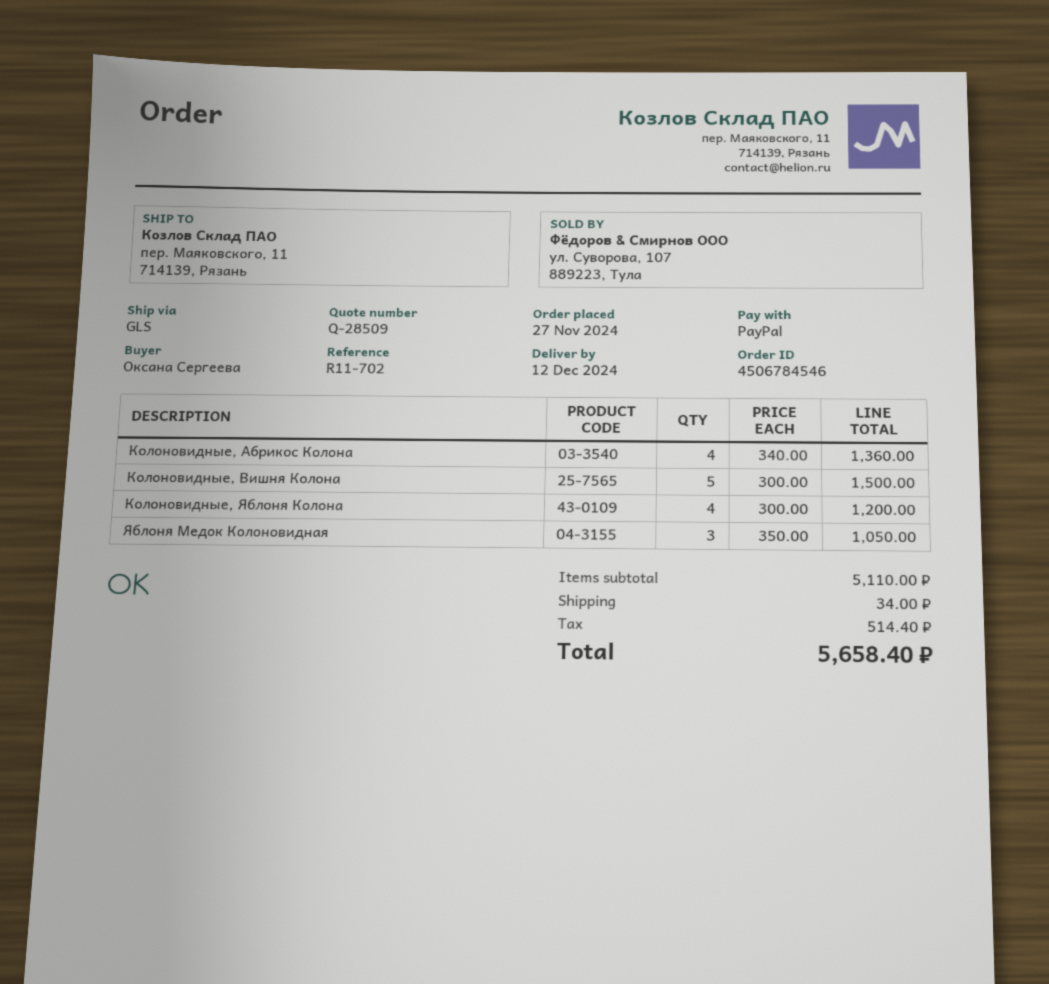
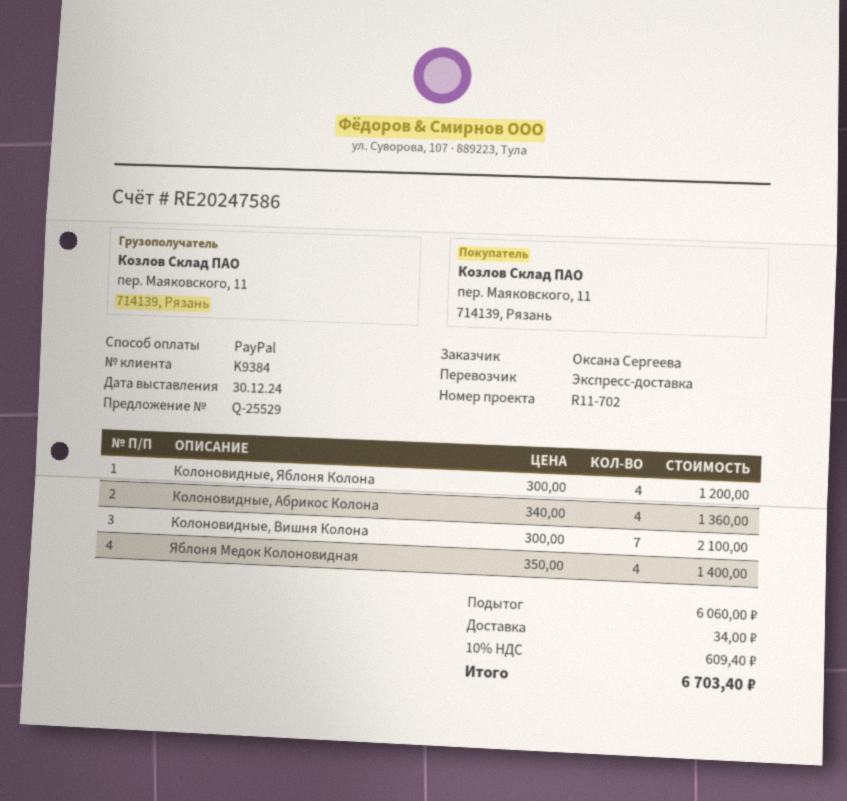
quote number: Q-28509 -> Q-25529
shipping method: GLS -> express
Колоновидные, Вишня Колона: 5 x 300.00 = 1500.00 -> 7 x 300.00 = 2100.00
Яблоня Медок Колоновидная: 3 x 350.00 = 1050.00 -> 4 x 350.00 = 1400.00
subtotal: 5110.00 -> 6060.00
tax: 514.40 -> 609.40
total: 5658.40 -> 6703.40

